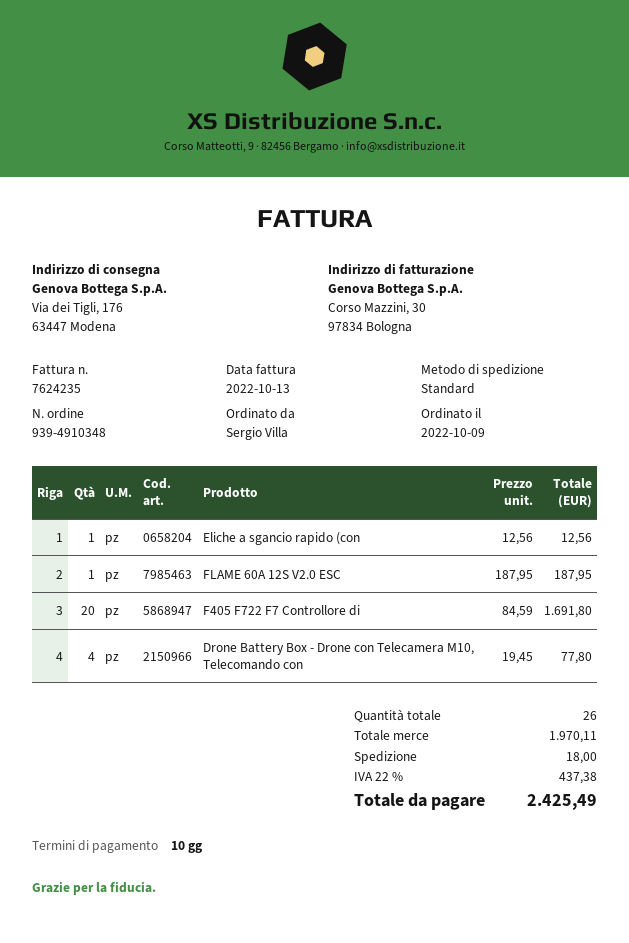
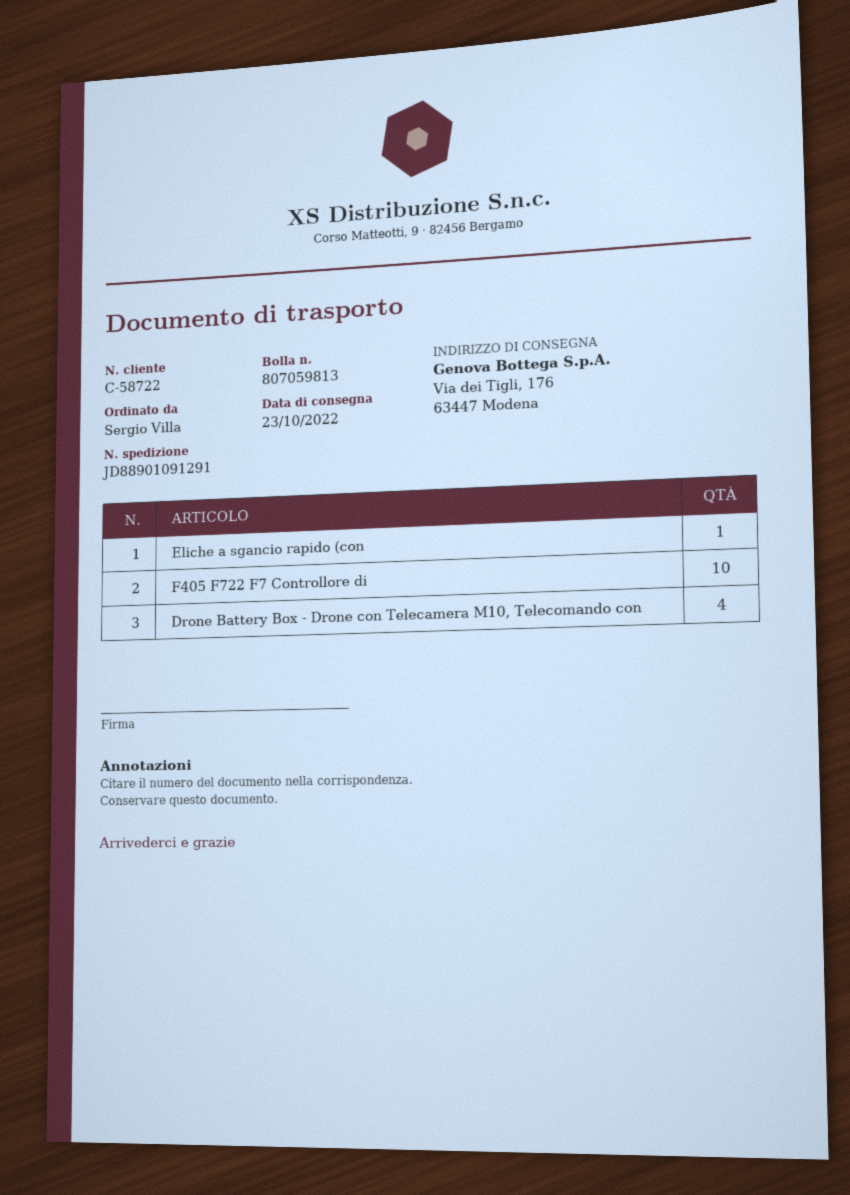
FLAME 60A 12S V2.0 ESC: 1 -> none
F405 F722 F7 Controllore di: 20 -> 10

